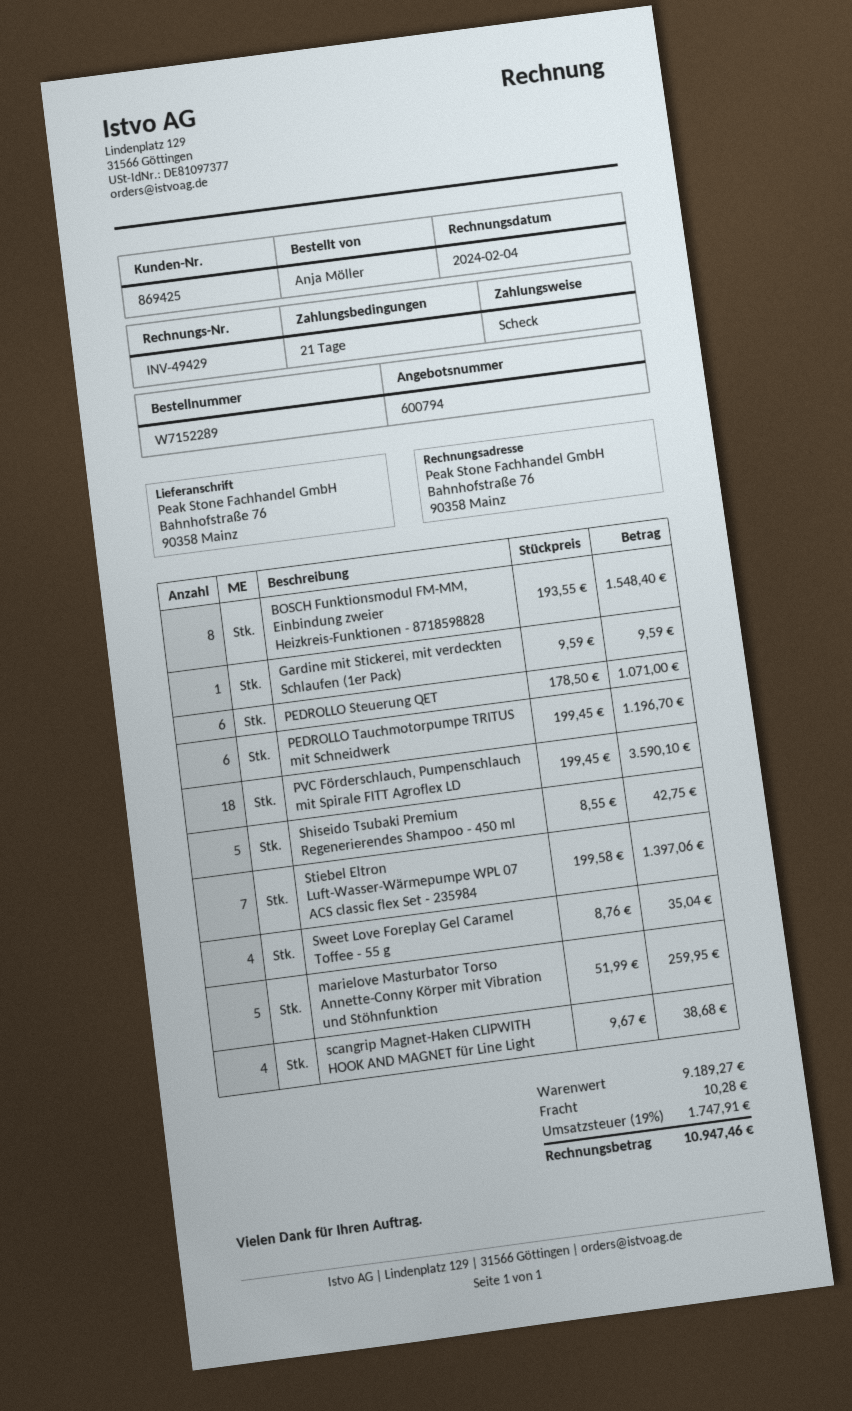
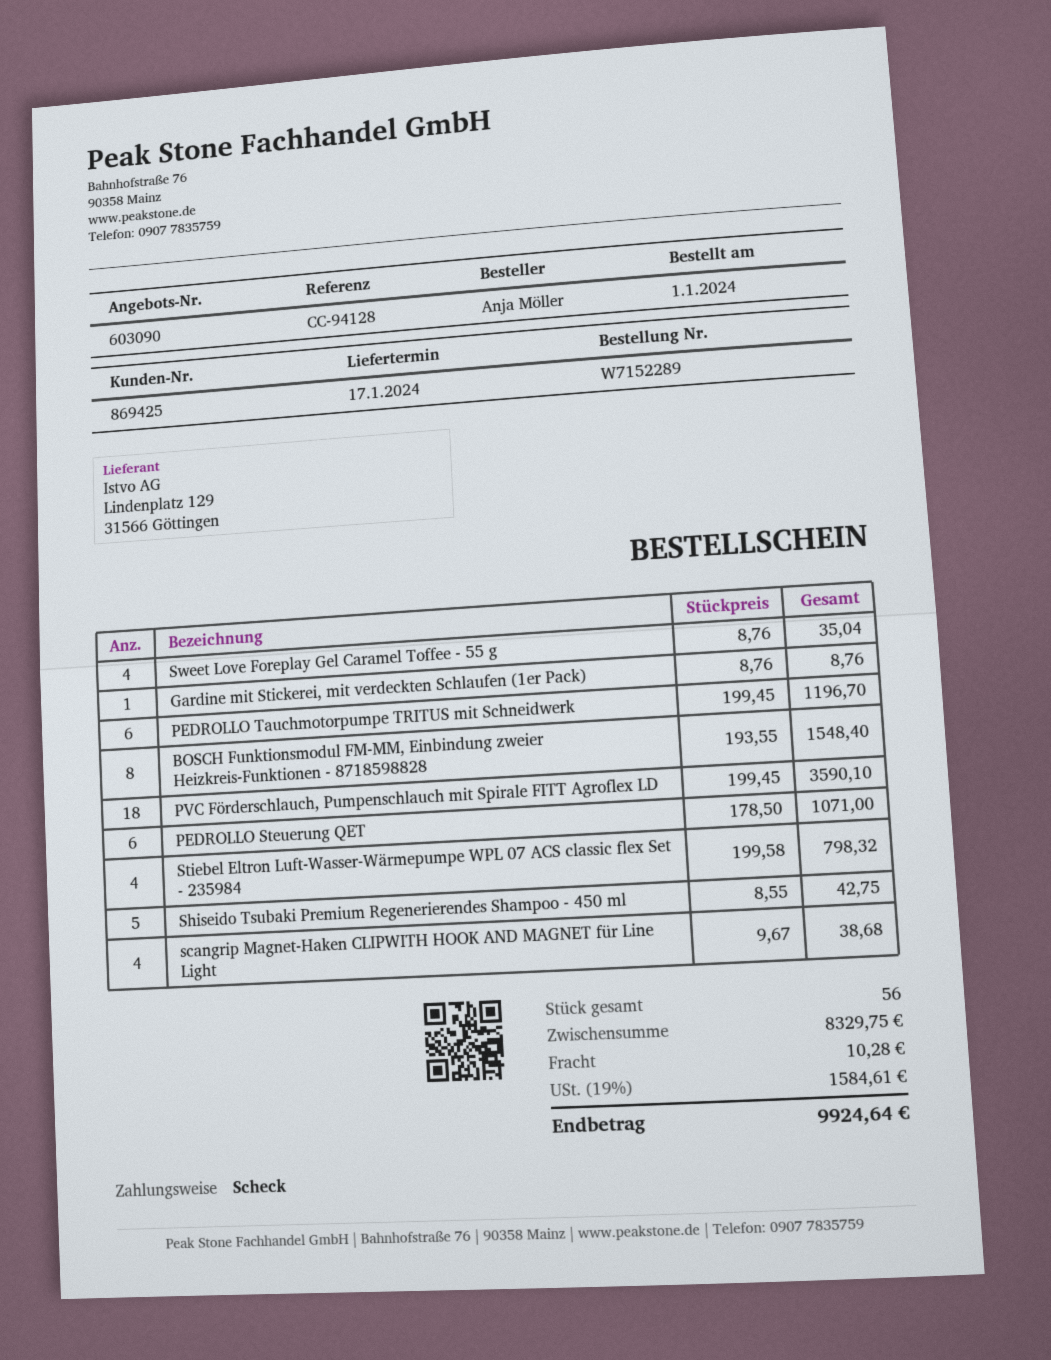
quote number: 600794 -> 603090
Gardine mit Stickerei, mit verdeckten Schlaufen (1er Pack): 1 x 9.59 = 9.59 -> 1 x 8.76 = 8.76
Stiebel Eltron Luft-Wasser-Wärmepumpe WPL 07 ACS classic flex Set - 235984: 7 x 199.58 = 1397.06 -> 4 x 199.58 = 798.32
marielove Masturbator Torso Annette-Conny Körper mit Vibration und Stöhnfunktion: 5 x 51.99 = 259.95 -> none
subtotal: 9189.27 -> 8329.75
tax: 19% = 1747.91 -> 19% = 1584.61
total: 10947.46 -> 9924.64

